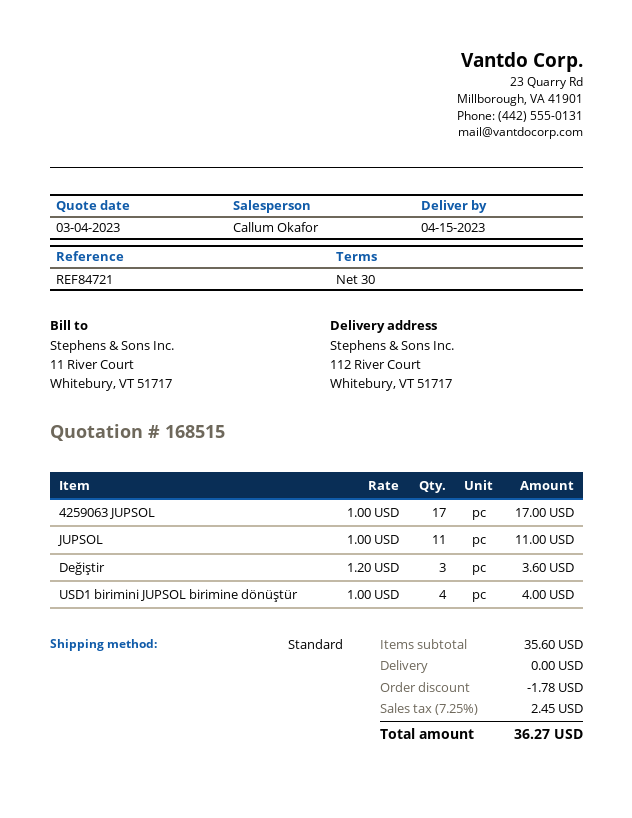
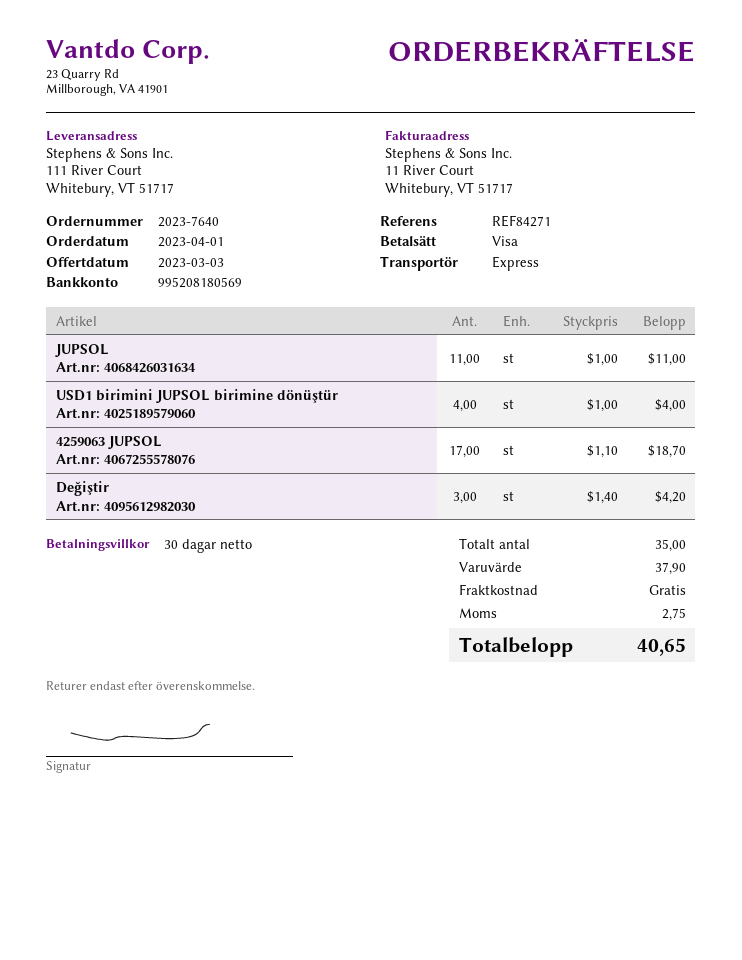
quote date: 2023-03-04 -> 2023-03-03
reference: REF84721 -> REF84271
shipping method: standard -> express
ship to: 112 River Court, Whitebury, VT 51717 -> 111 River Court, Whitebury, VT 51717
4259063 JUPSOL: 17 x 1.00 = 17.00 -> 17 x 1.10 = 18.70
Değiştir: 3 x 1.20 = 3.60 -> 3 x 1.40 = 4.20
subtotal: 35.60 -> 37.90
discount: 1.78 -> none
tax: 2.45 -> 2.75
total: 36.27 -> 40.65

